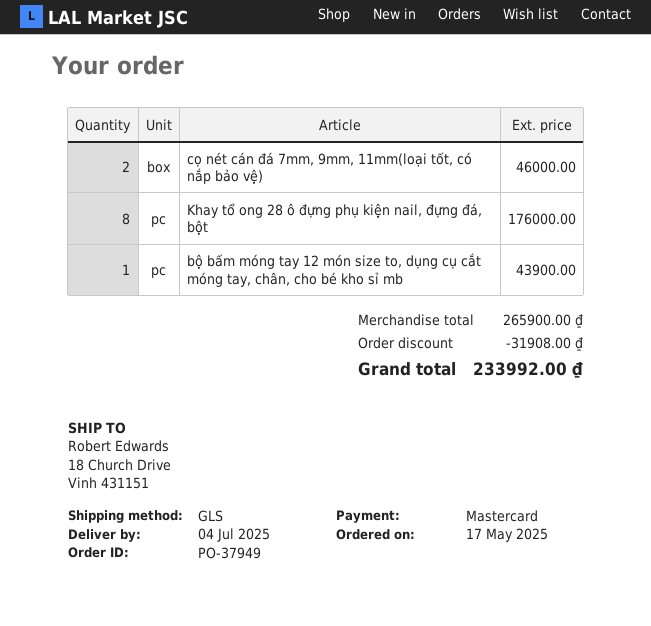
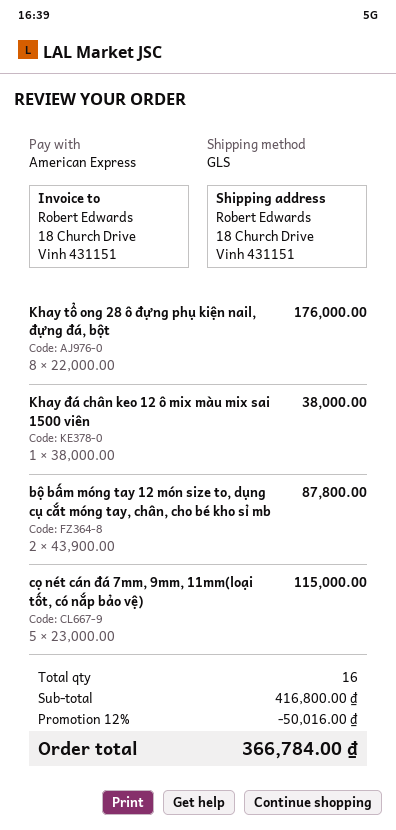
payment method: Mastercard -> American Express
cọ nét cán đá 7mm, 9mm, 11mm(loại tốt, có nắp bảo vệ): 2 for 46000.00 -> 5 for 115000.00
bộ bấm móng tay 12 món size to, dụng cụ cắt móng tay, chân, cho bé kho sỉ mb: 1 for 43900.00 -> 2 for 87800.00
Khay đá chân keo 12 ô mix màu mix sai 1500 viên: none -> 1 for 38000.00
subtotal: 265900.00 -> 416800.00
discount: 31908.00 -> 50016.00
total: 233992.00 -> 366784.00

